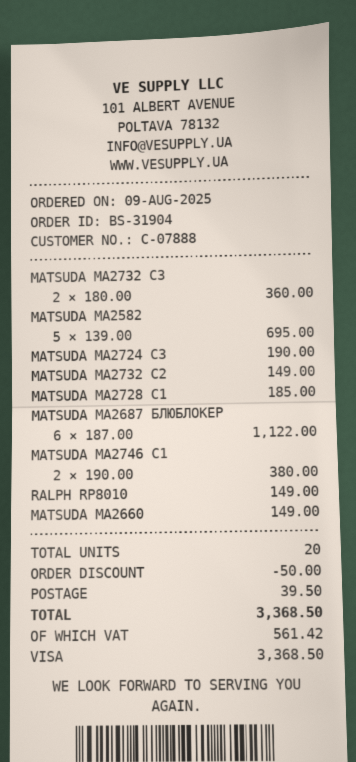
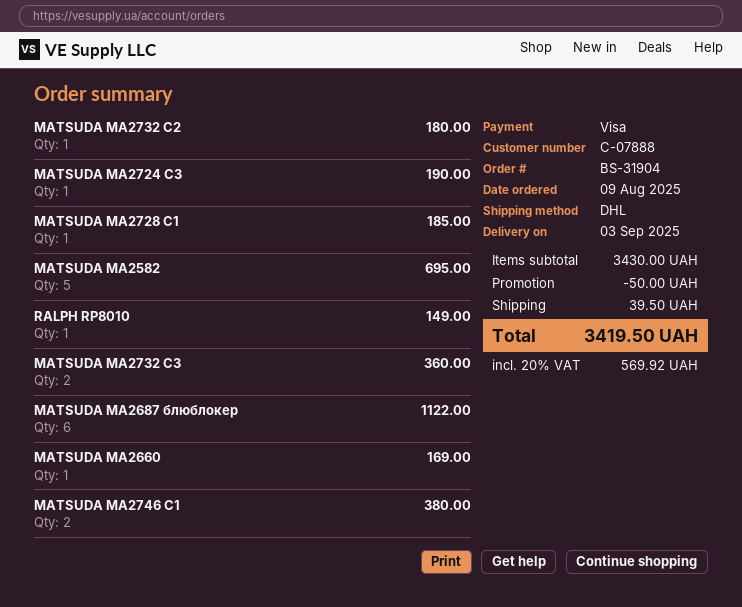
MATSUDA MA2732 C2: 1 for 149.00 -> 1 for 180.00
MATSUDA MA2660: 1 for 149.00 -> 1 for 169.00
tax: 561.42 -> 569.92
total: 3368.50 -> 3419.50

